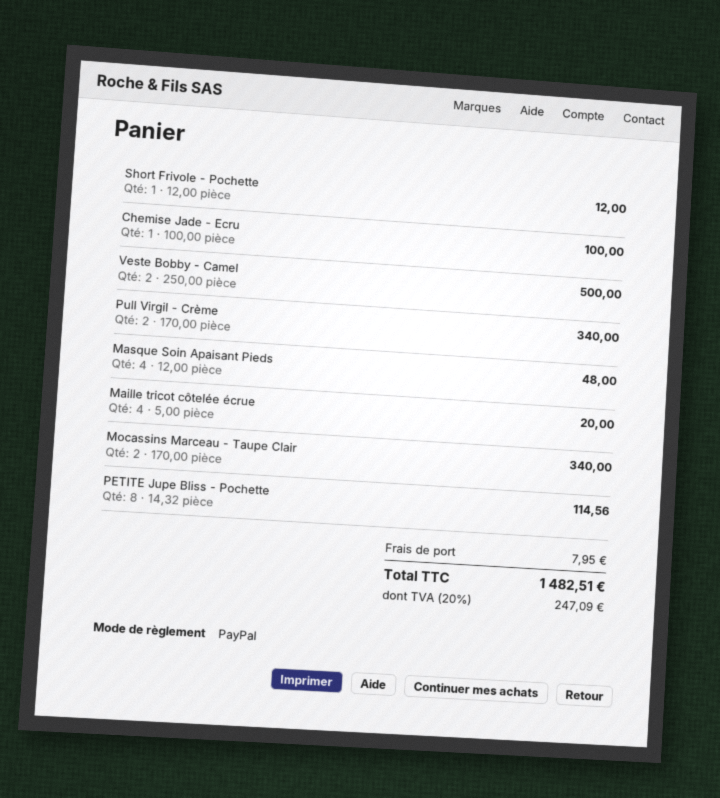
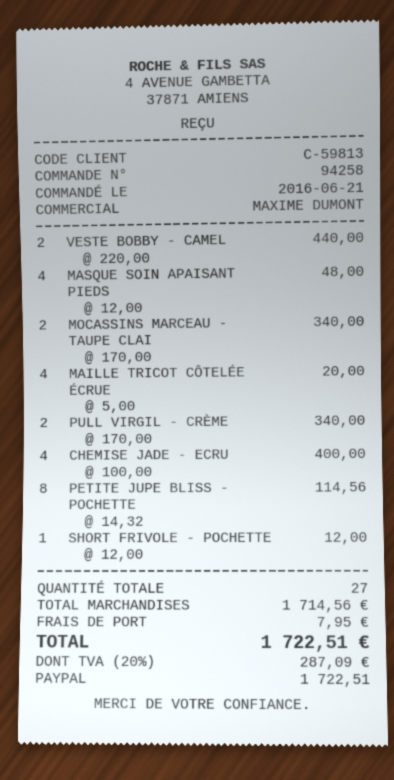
Chemise Jade - Ecru: 1 x 100.00 = 100.00 -> 4 x 100.00 = 400.00
Veste Bobby - Camel: 2 x 250.00 = 500.00 -> 2 x 220.00 = 440.00
tax: 20% = 247.09 -> 20% = 287.09
total: 1482.51 -> 1722.51

